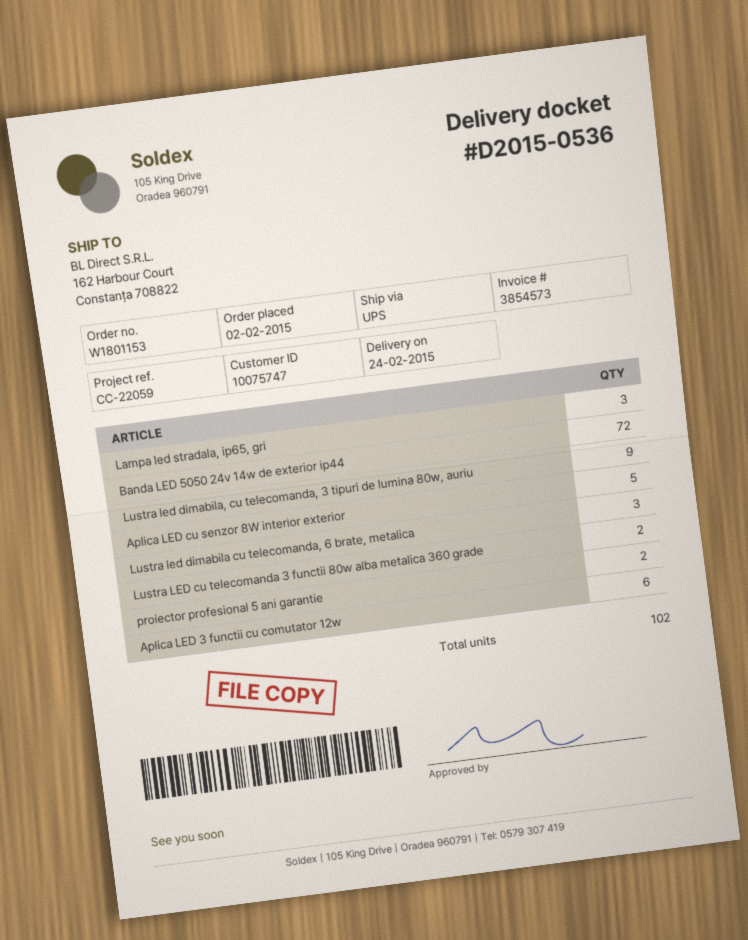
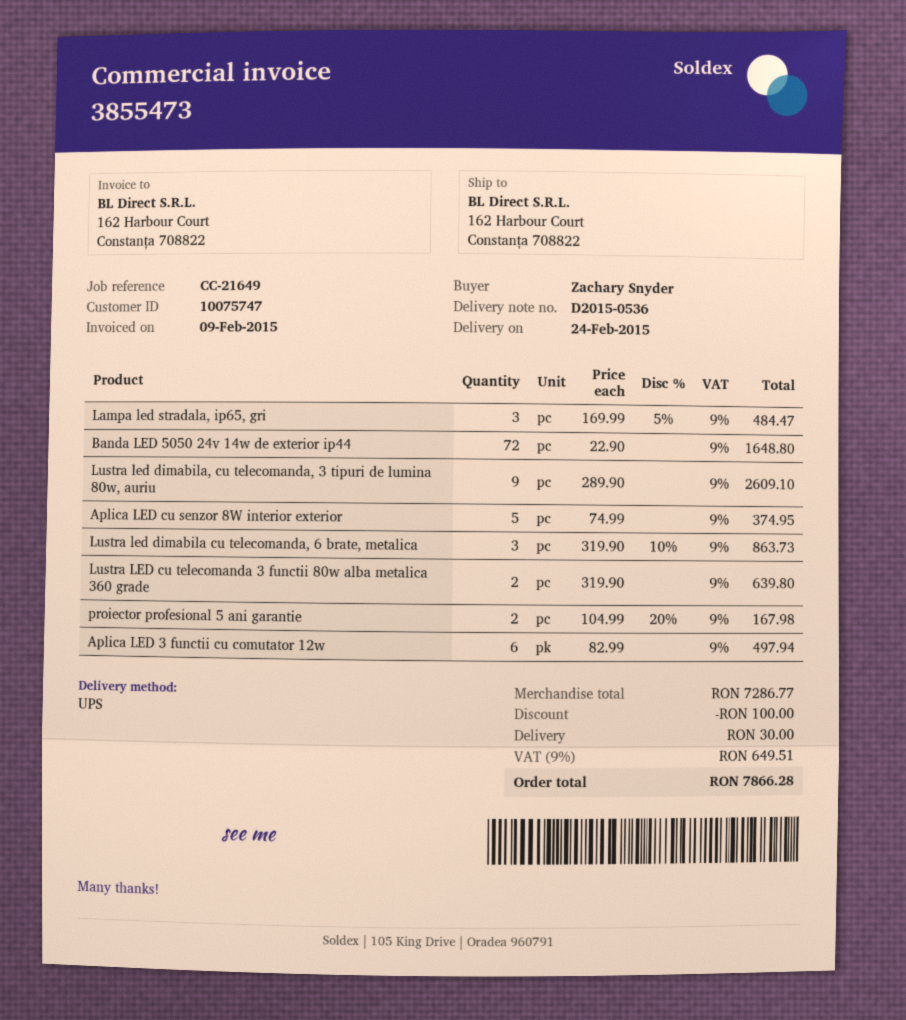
invoice number: 3854573 -> 3855473
reference: CC-22059 -> CC-21649

